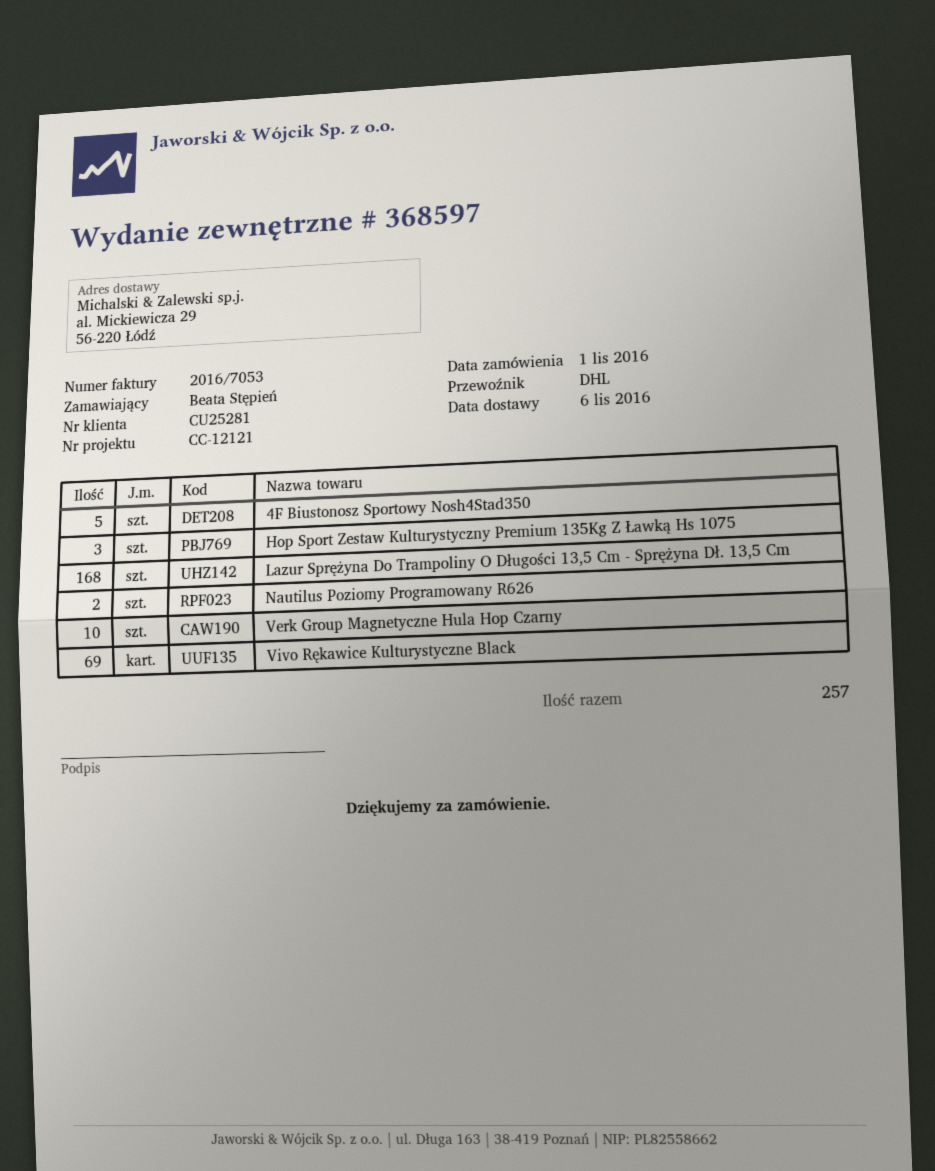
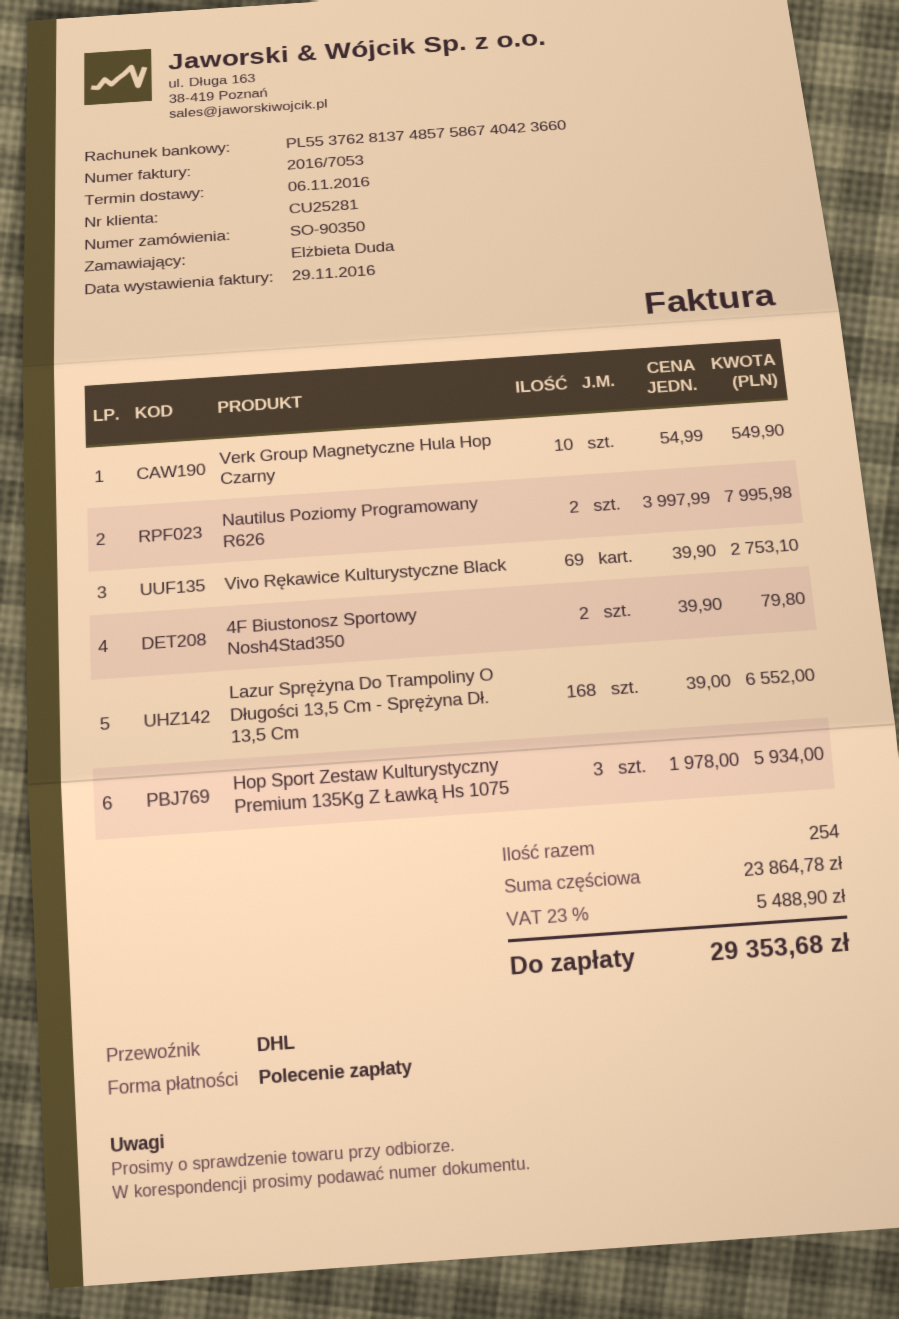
ordered by: Beata Stępień -> Elżbieta Duda
4F Biustonosz Sportowy Nosh4Stad350: 5 -> 2
total quantity: 257 -> 254

